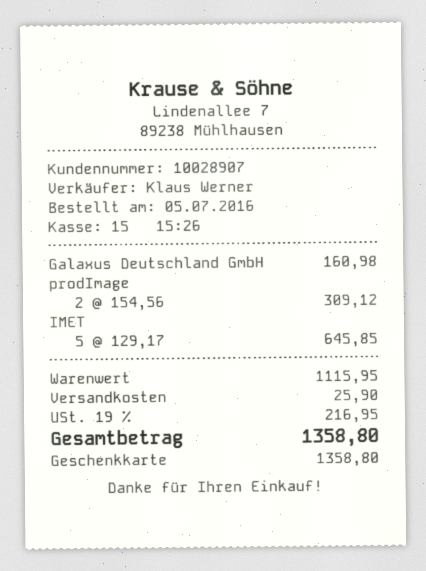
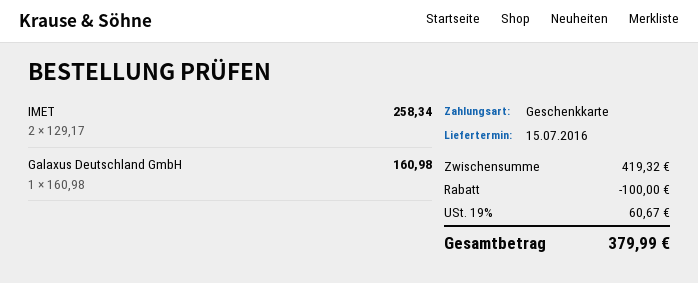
prodImage: 2 x 154.56 = 309.12 -> none
IMET: 5 x 129.17 = 645.85 -> 2 x 129.17 = 258.34
subtotal: 1115.95 -> 419.32
discount: none -> 100.00
shipping: 25.90 -> none
tax: 19% = 216.95 -> 19% = 60.67
total: 1358.80 -> 379.99

